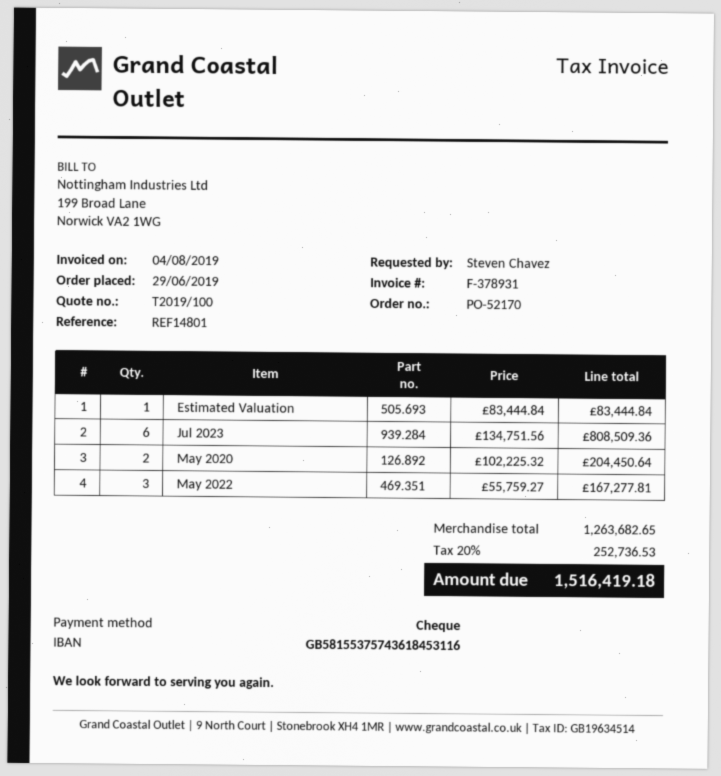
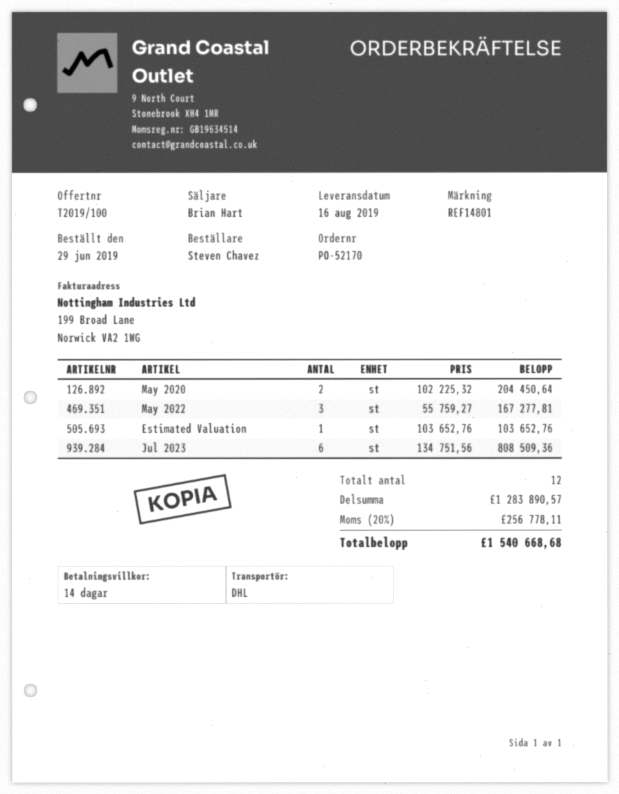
Estimated Valuation: 1 x 83444.84 = 83444.84 -> 1 x 103652.76 = 103652.76
subtotal: 1263682.65 -> 1283890.57
tax: 20% = 252736.53 -> 20% = 256778.11
total: 1516419.18 -> 1540668.68

